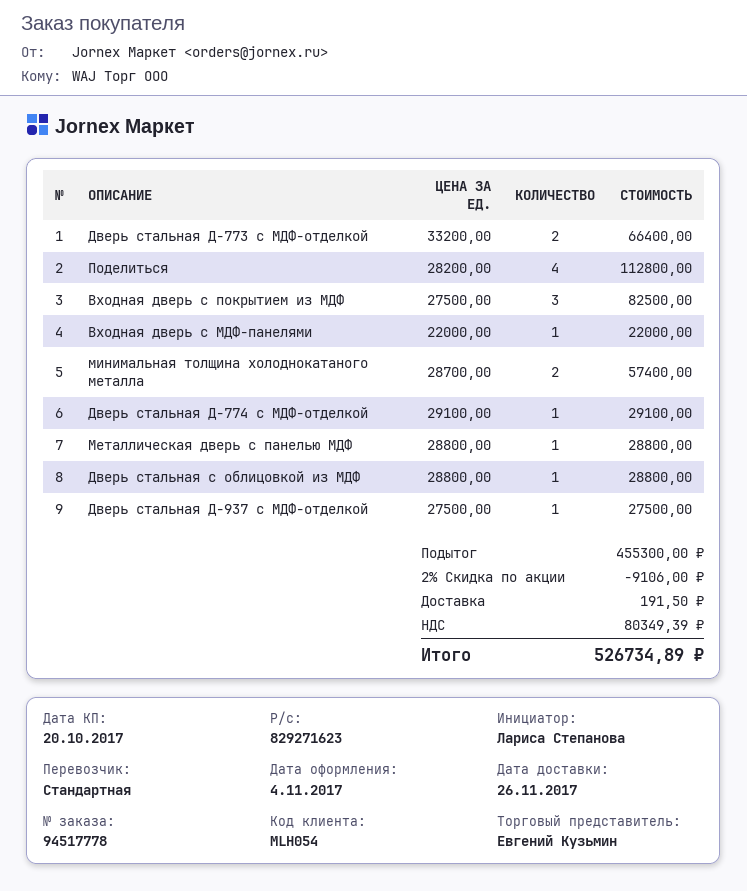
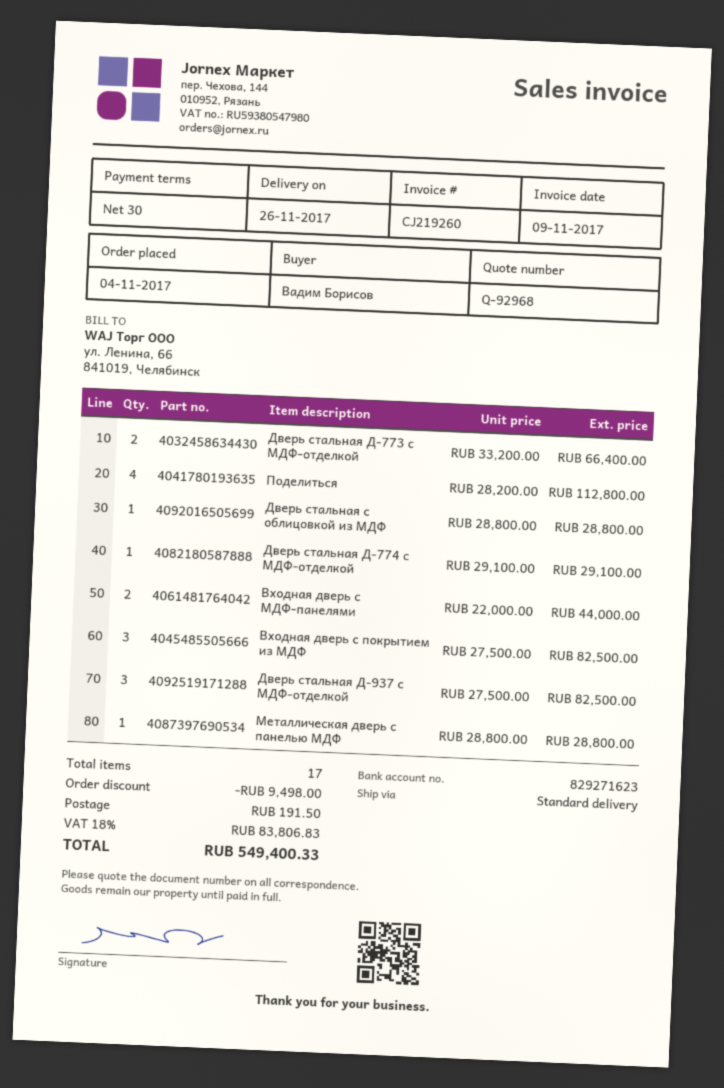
ordered by: Лариса Степанова -> Вадим Борисов
Входная дверь с МДФ-панелями: 1 x 22000.00 = 22000.00 -> 2 x 22000.00 = 44000.00
минимальная толщина холоднокатаного металла: 2 x 28700.00 = 57400.00 -> none
Дверь стальная Д-937 с МДФ-отделкой: 1 x 27500.00 = 27500.00 -> 3 x 27500.00 = 82500.00
discount: 9106.00 -> 9498.00
tax: 80349.39 -> 83806.83
total: 526734.89 -> 549400.33

